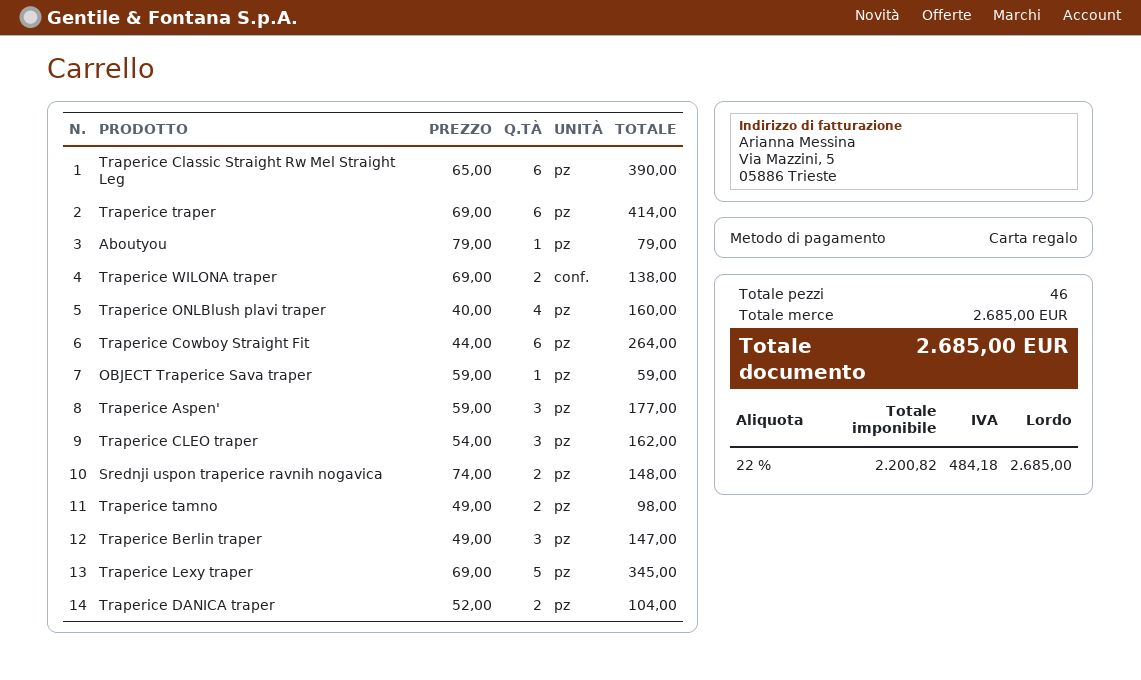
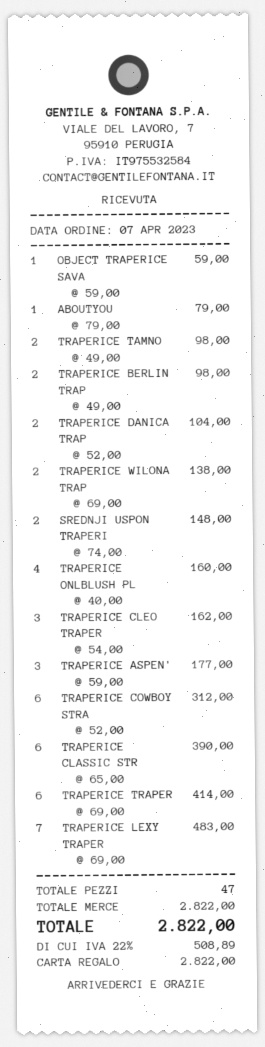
Traperice Cowboy Straight Fit: 6 x 44.00 = 264.00 -> 6 x 52.00 = 312.00
Traperice Berlin traper: 3 x 49.00 = 147.00 -> 2 x 49.00 = 98.00
Traperice Lexy traper: 5 x 69.00 = 345.00 -> 7 x 69.00 = 483.00
total quantity: 46 -> 47
subtotal: 2685.00 -> 2822.00
tax: 22% = 484.18 -> 22% = 508.89
total: 2685.00 -> 2822.00

